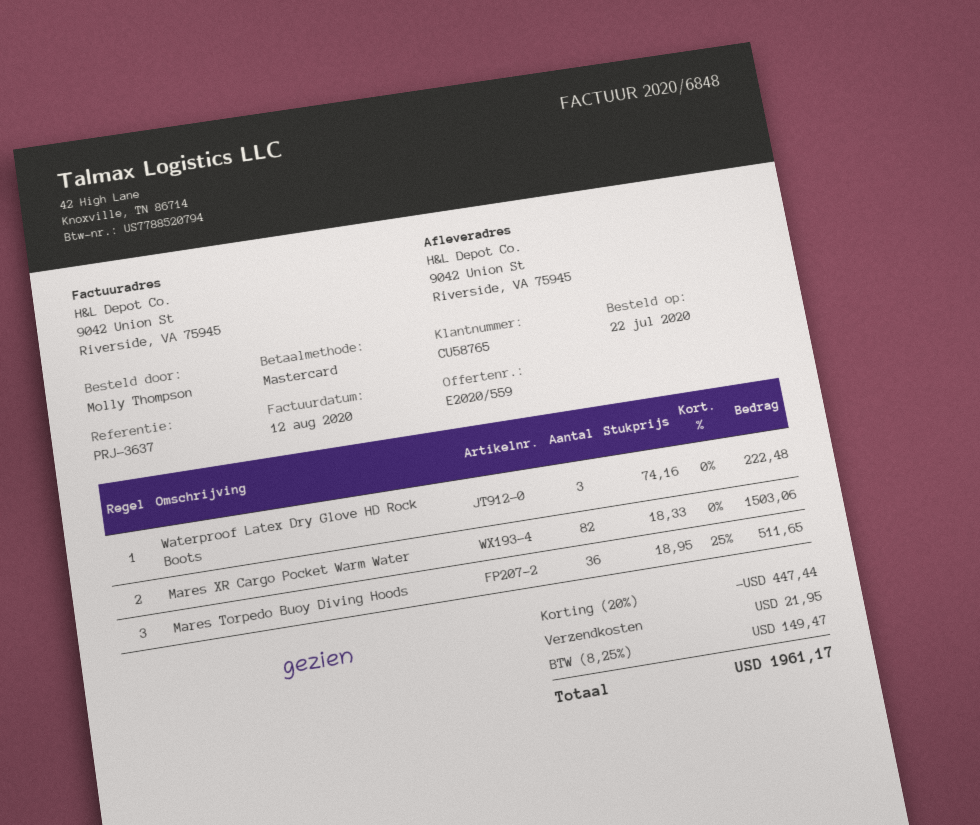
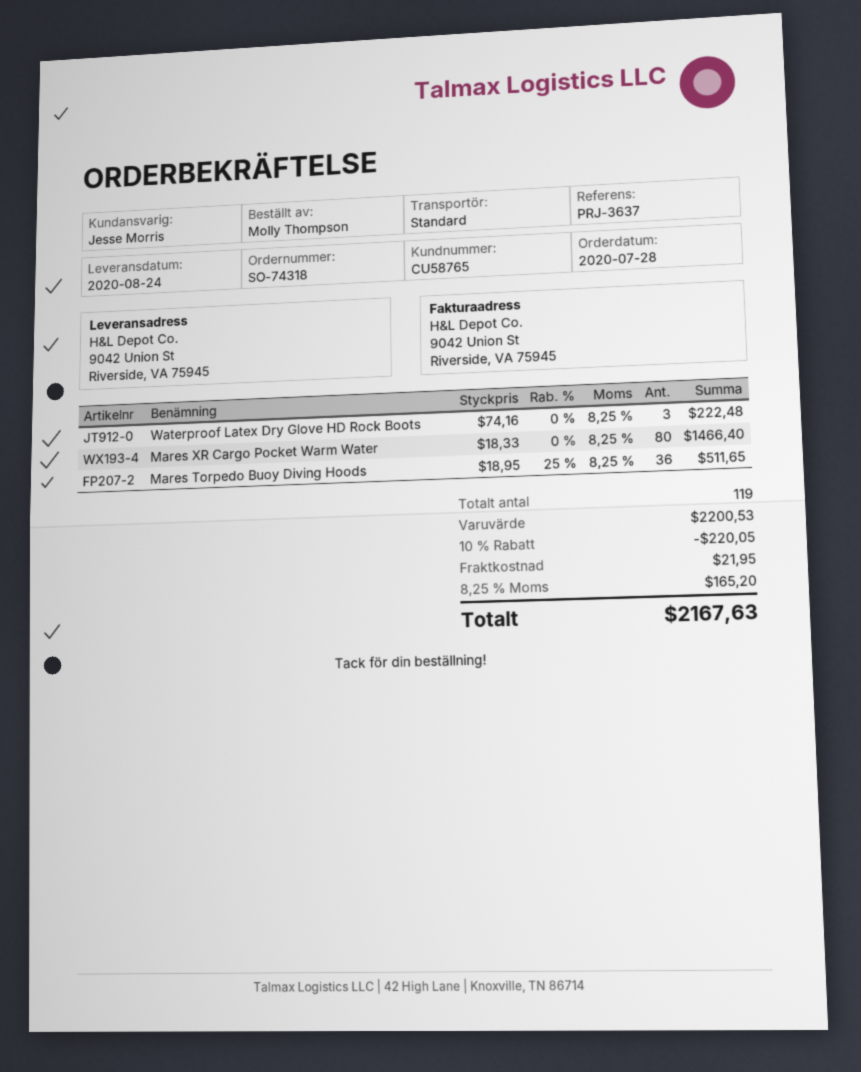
order date: 2020-07-22 -> 2020-07-28
Mares XR Cargo Pocket Warm Water: 82 x 18.33 = 1503.06 -> 80 x 18.33 = 1466.40
discount: 20% = 447.44 -> 10% = 220.05
tax: 8.25% = 149.47 -> 8.25% = 165.20
total: 1961.17 -> 2167.63

